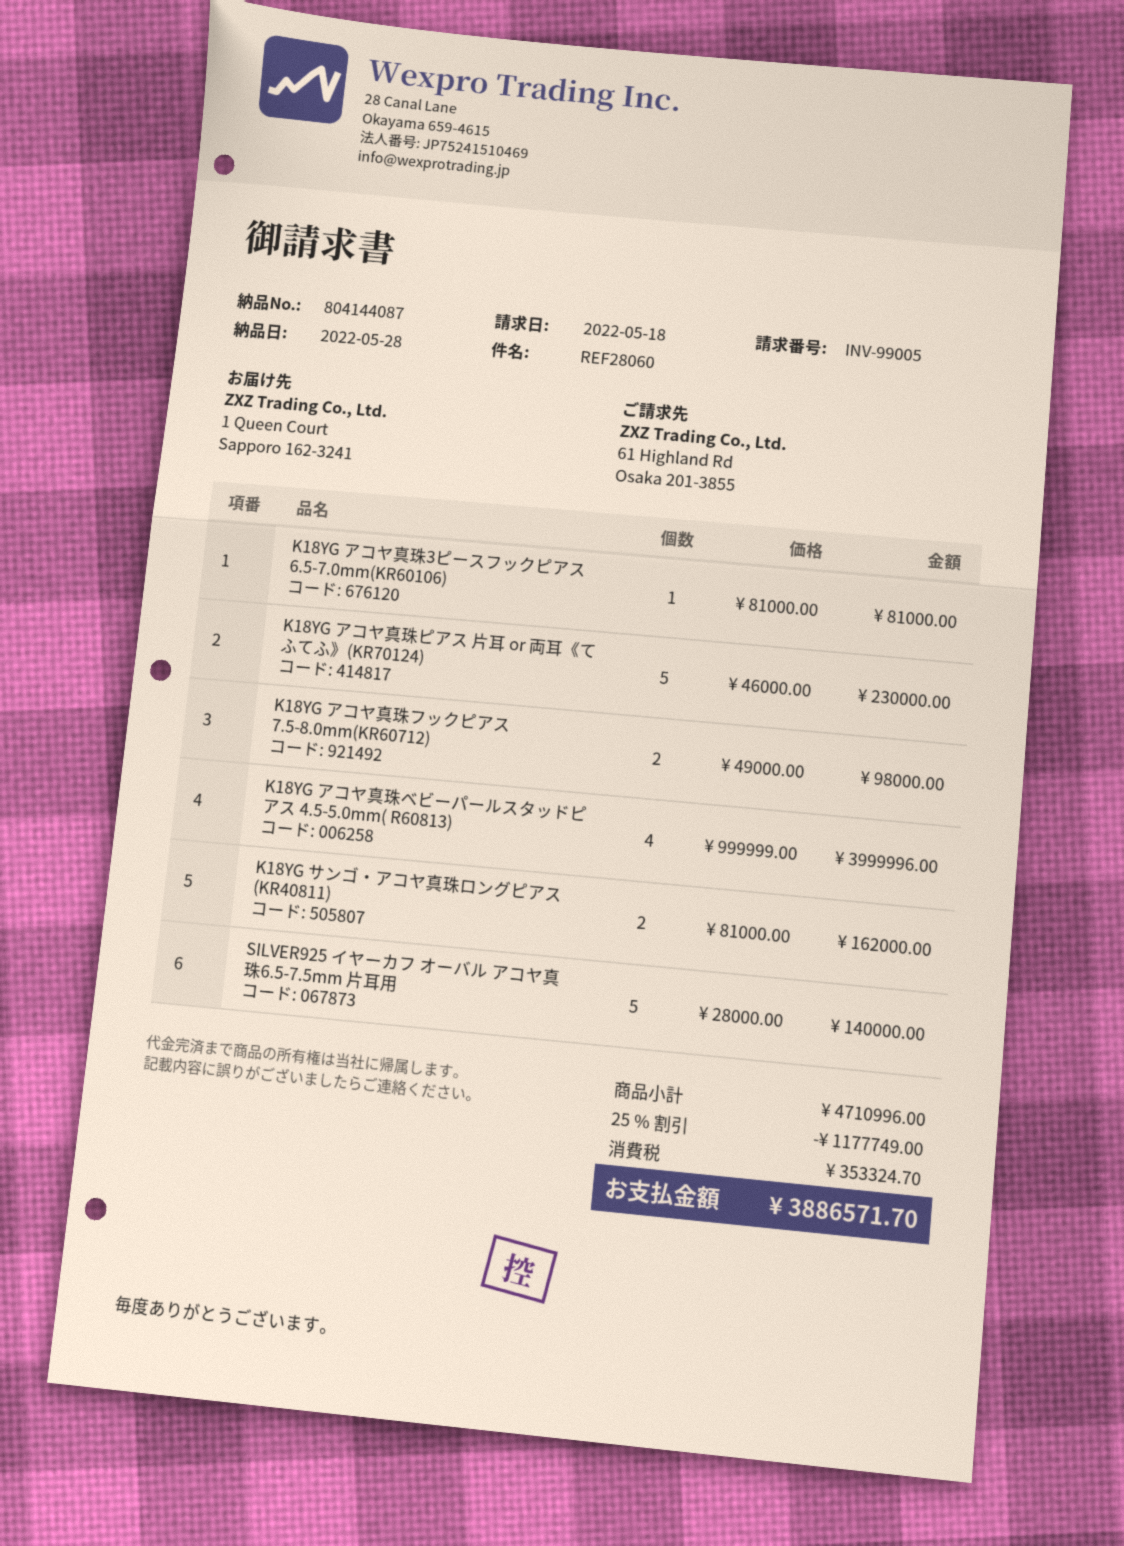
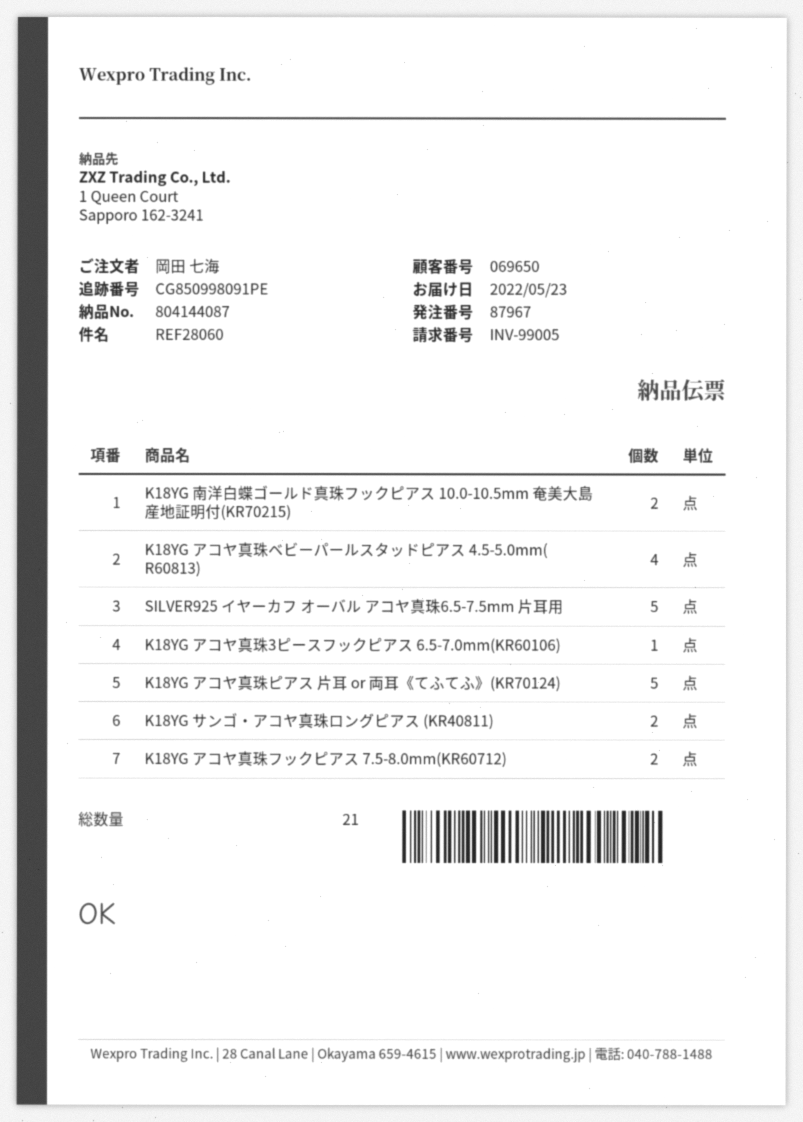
delivery date: 2022-05-28 -> 2022-05-23
K18YG 南洋白蝶ゴールド真珠フックピアス 10.0-10.5mm 奄美大島 産地証明付(KR70215): none -> 2

